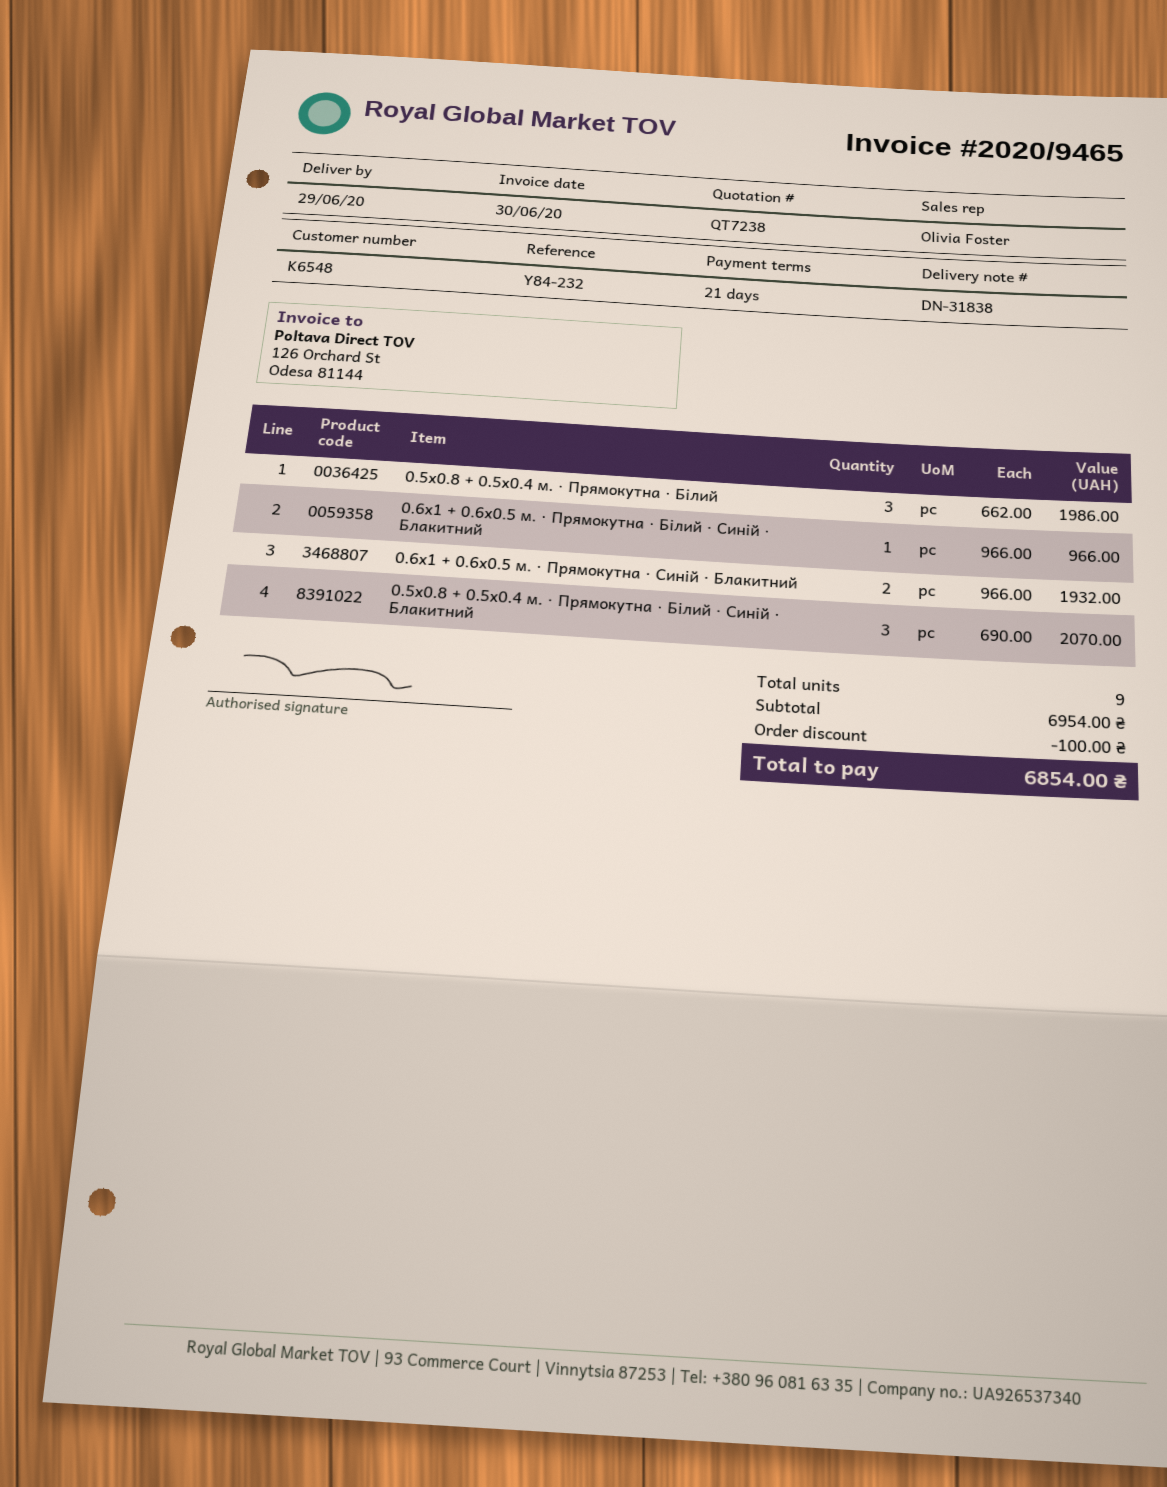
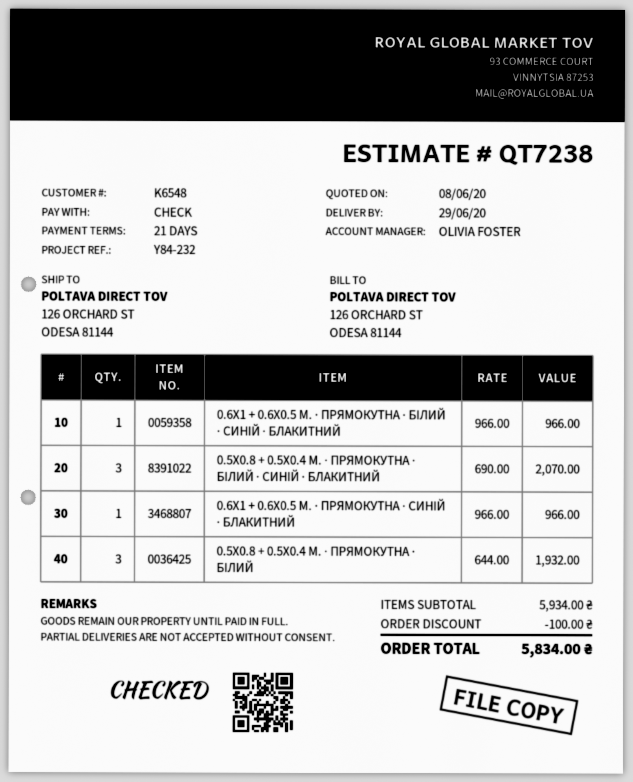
0.5x0.8 + 0.5x0.4 м. · Прямокутна · Білий: 3 x 662.00 = 1986.00 -> 3 x 644.00 = 1932.00
0.6x1 + 0.6x0.5 м. · Прямокутна · Синій · Блакитний: 2 x 966.00 = 1932.00 -> 1 x 966.00 = 966.00
subtotal: 6954.00 -> 5934.00
total: 6854.00 -> 5834.00

